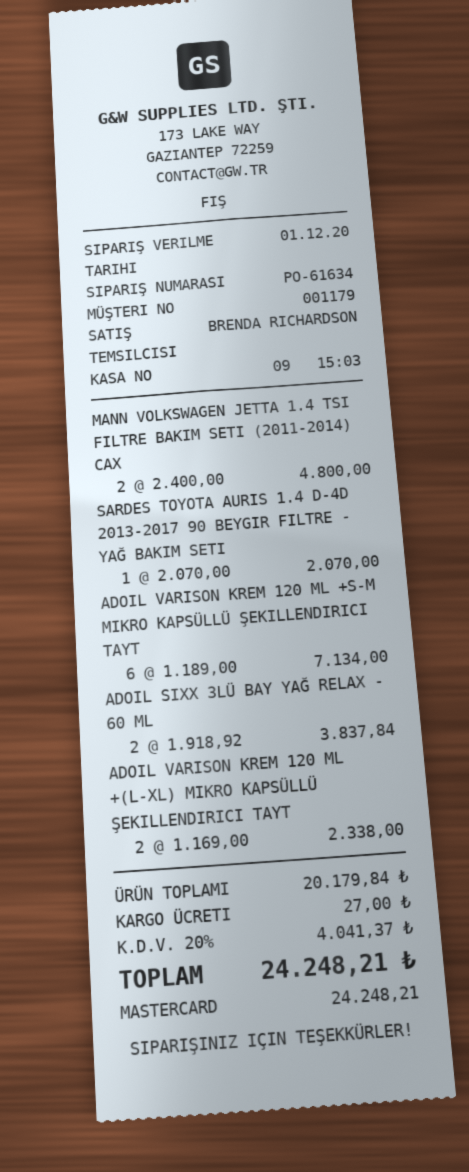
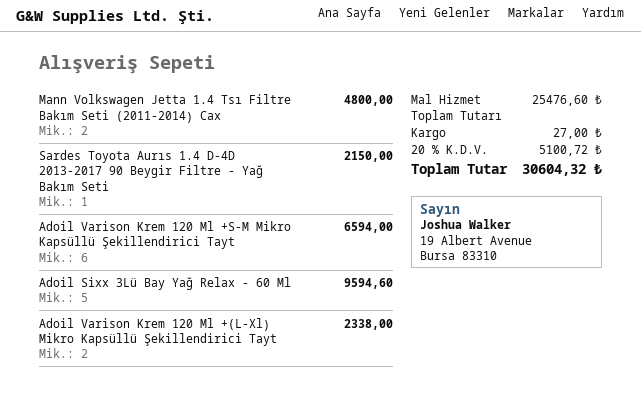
SARDES TOYOTA AURIS 1.4 D-4D 2013-2017 90 BEYGIR FILTRE - YAĞ BAKIM SETI: 1 for 2070.00 -> 1 for 2150.00
ADOIL VARISON KREM 120 ML +S-M MIKRO KAPSÜLLÜ ŞEKILLENDIRICI TAYT: 6 for 7134.00 -> 6 for 6594.00
ADOIL SIXX 3LÜ BAY YAĞ RELAX - 60 ML: 2 for 3837.84 -> 5 for 9594.60
subtotal: 20179.84 -> 25476.60
tax: 20% = 4041.37 -> 20% = 5100.72
total: 24248.21 -> 30604.32

